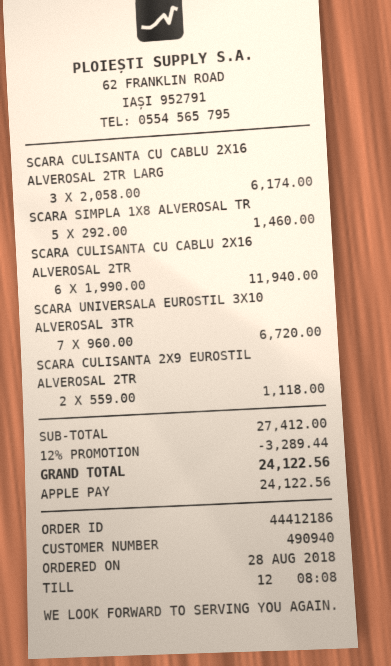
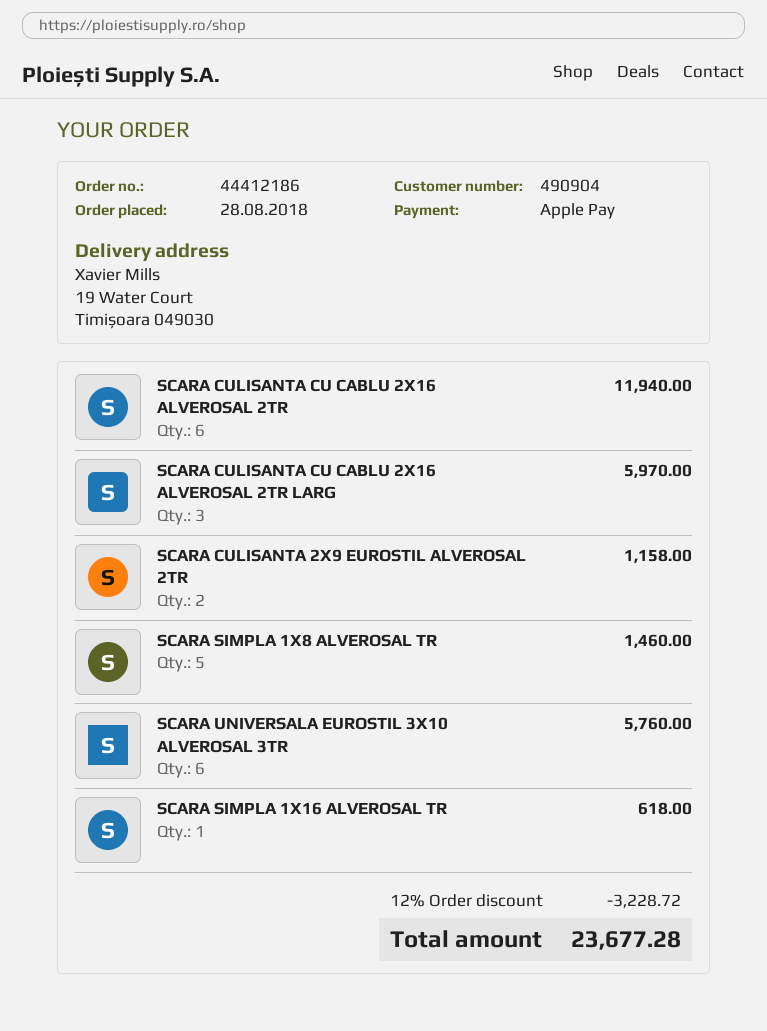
customer number: 490940 -> 490904
SCARA CULISANTA CU CABLU 2X16 ALVEROSAL 2TR LARG: 3 for 6174.00 -> 3 for 5970.00
SCARA UNIVERSALA EUROSTIL 3X10 ALVEROSAL 3TR: 7 for 6720.00 -> 6 for 5760.00
SCARA CULISANTA 2X9 EUROSTIL ALVEROSAL 2TR: 2 for 1118.00 -> 2 for 1158.00
SCARA SIMPLA 1X16 ALVEROSAL TR: none -> 1 for 618.00
discount: 12% = 3289.44 -> 12% = 3228.72
total: 24122.56 -> 23677.28

